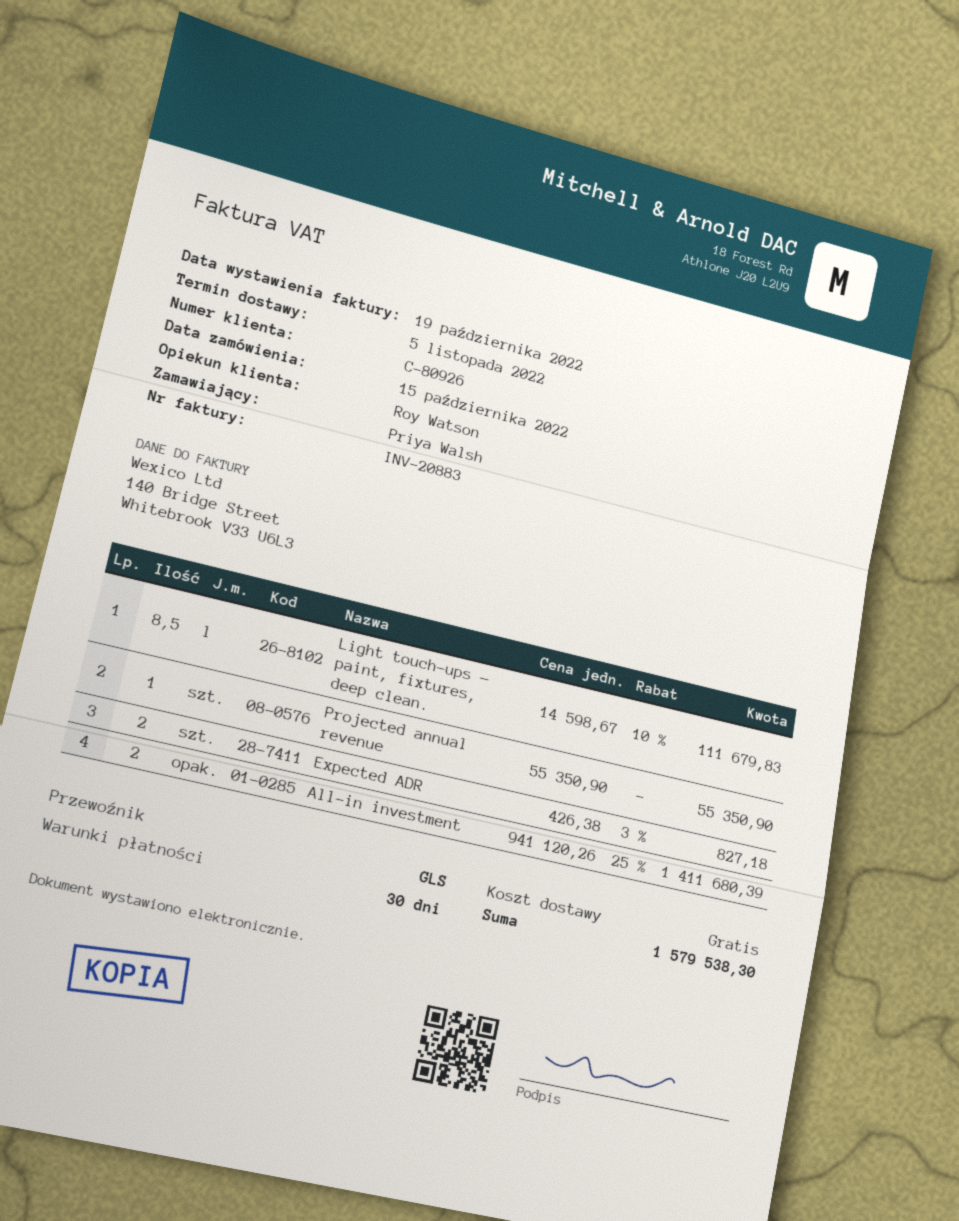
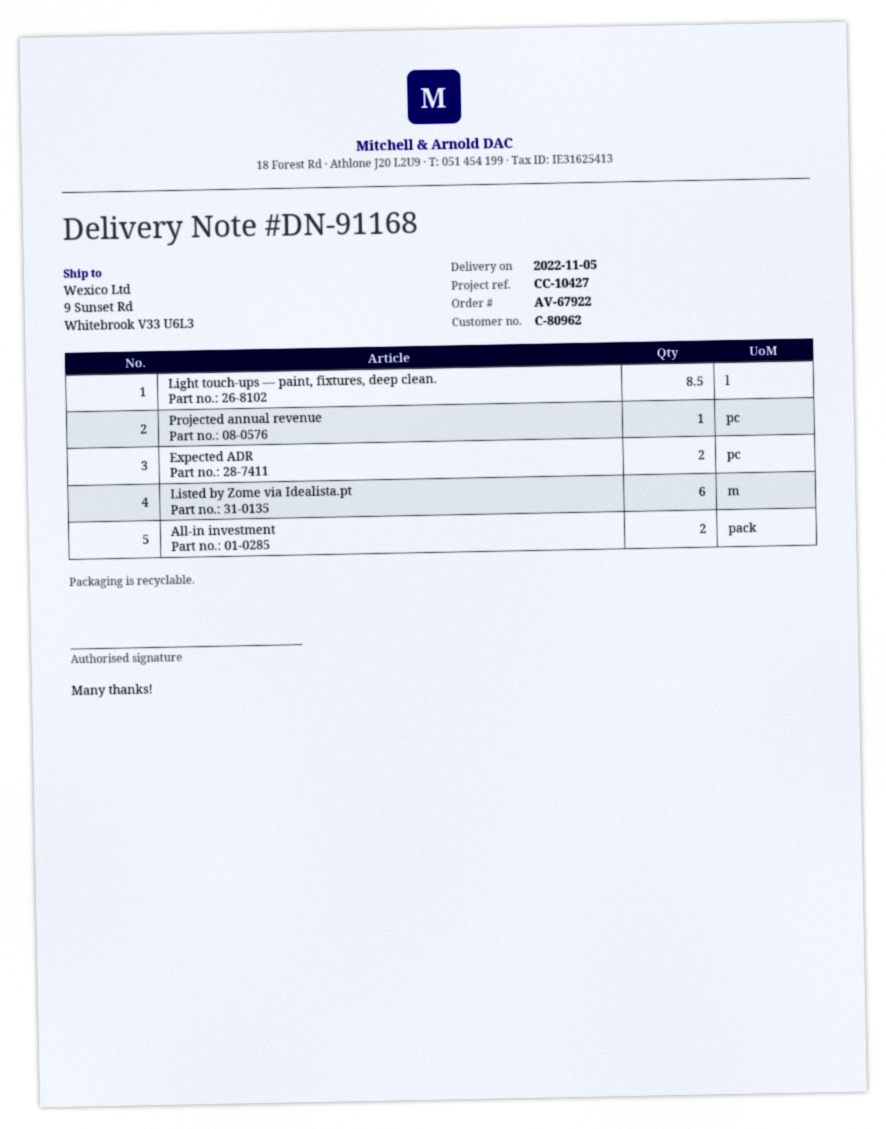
customer number: C-80926 -> C-80962
Listed by Zome via Idealista.pt: none -> 6

